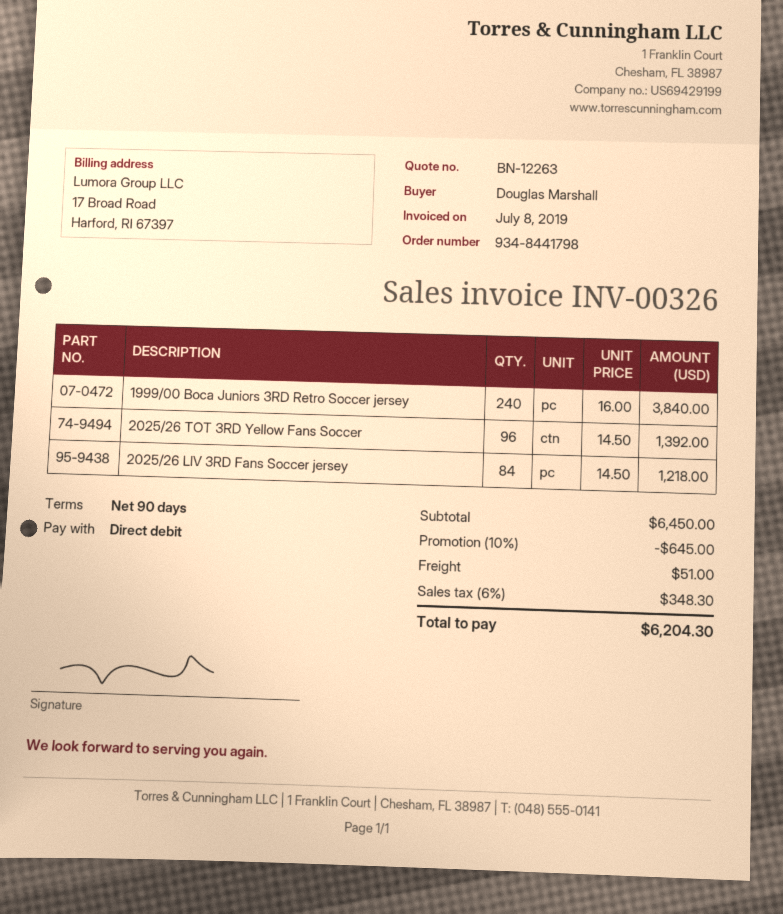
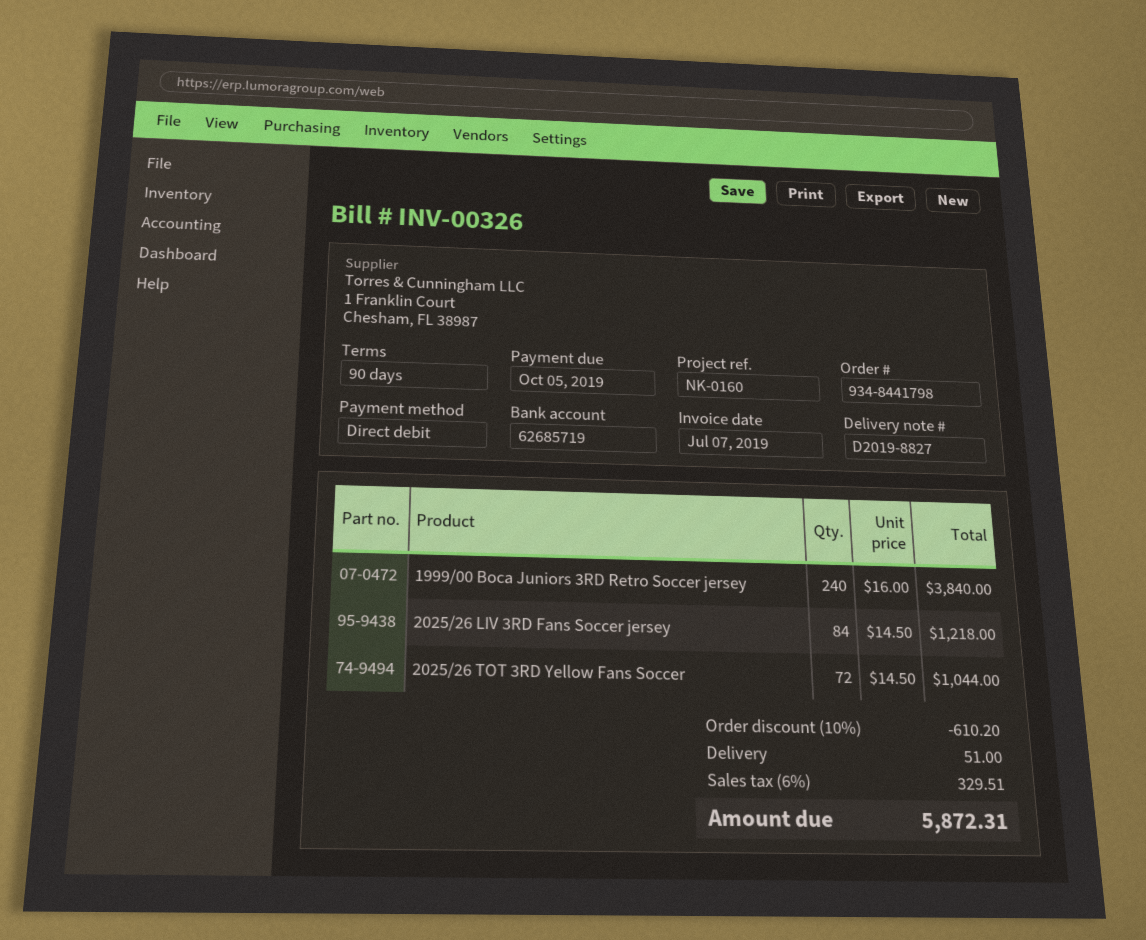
invoice date: 2019-07-08 -> 2019-07-07
2025/26 TOT 3RD Yellow Fans Soccer: 96 x 14.50 = 1392.00 -> 72 x 14.50 = 1044.00
discount: 10% = 645.00 -> 10% = 610.20
tax: 6% = 348.30 -> 6% = 329.51
total: 6204.30 -> 5872.31

